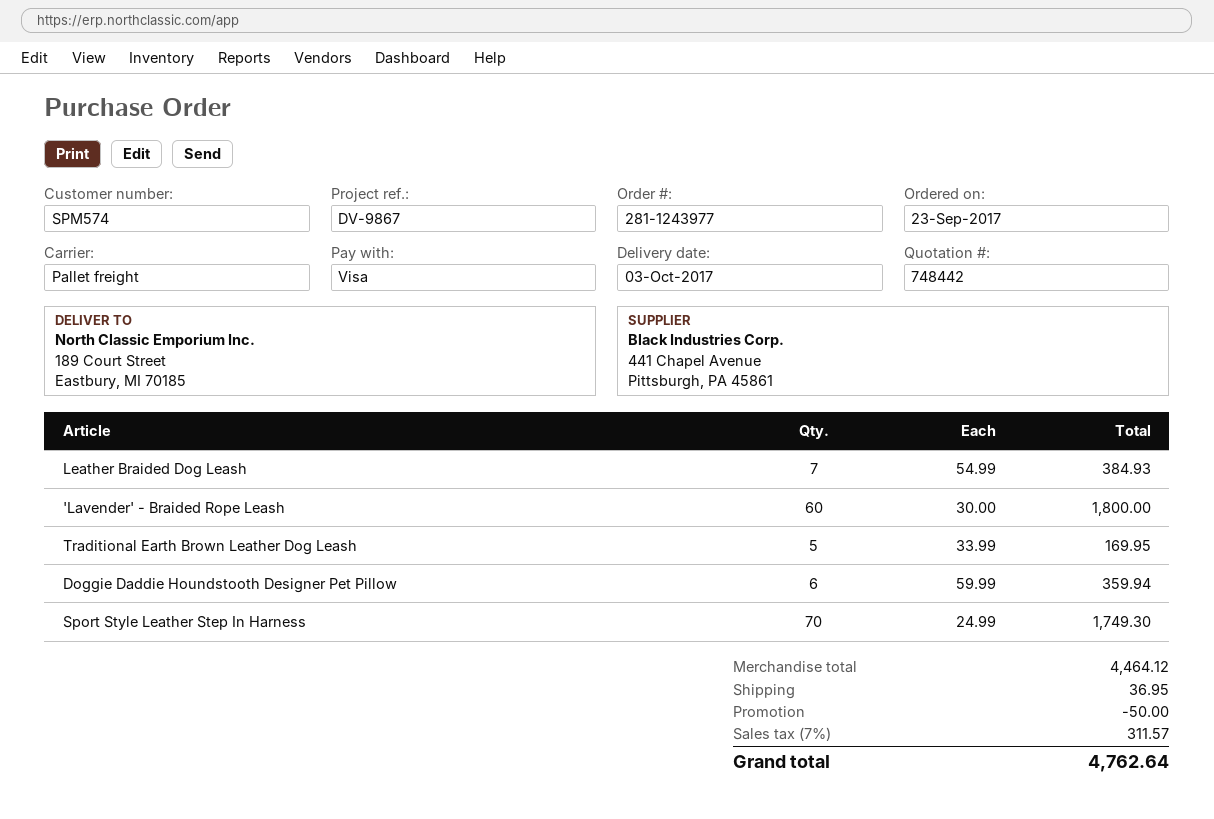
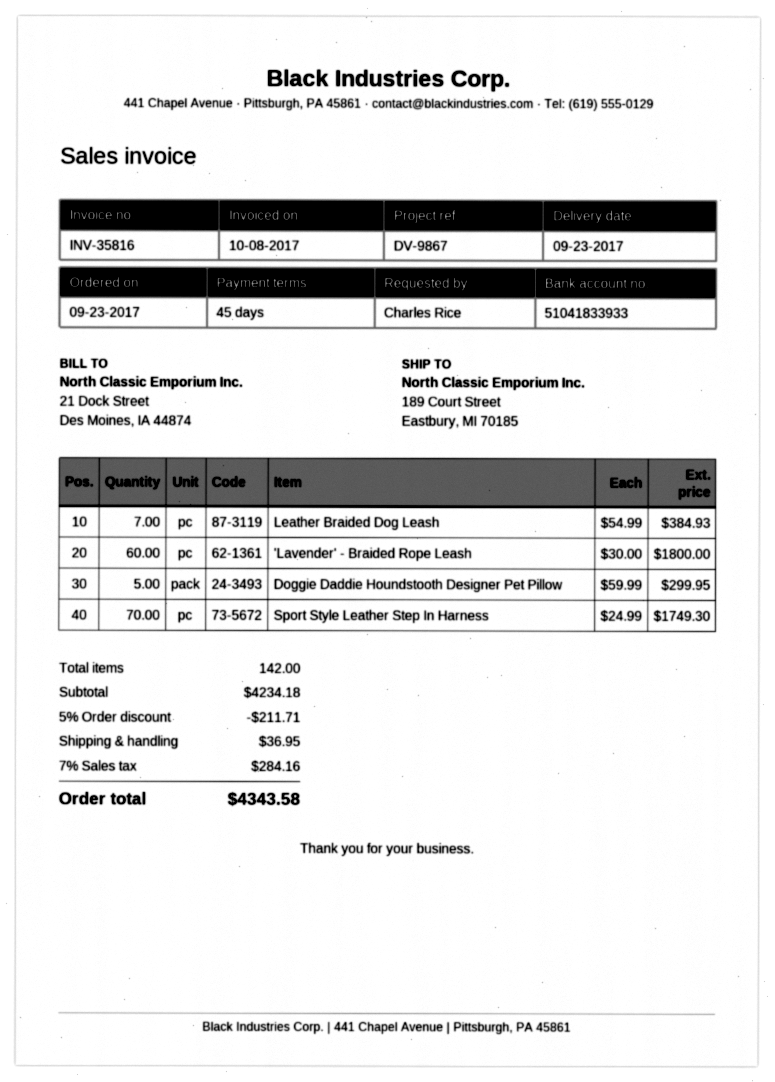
delivery date: 2017-10-03 -> 2017-09-23
Traditional Earth Brown Leather Dog Leash: 5 x 33.99 = 169.95 -> none
Doggie Daddie Houndstooth Designer Pet Pillow: 6 x 59.99 = 359.94 -> 5 x 59.99 = 299.95
subtotal: 4464.12 -> 4234.18
discount: 50.00 -> 211.71
tax: 7% = 311.57 -> 7% = 284.16
total: 4762.64 -> 4343.58

